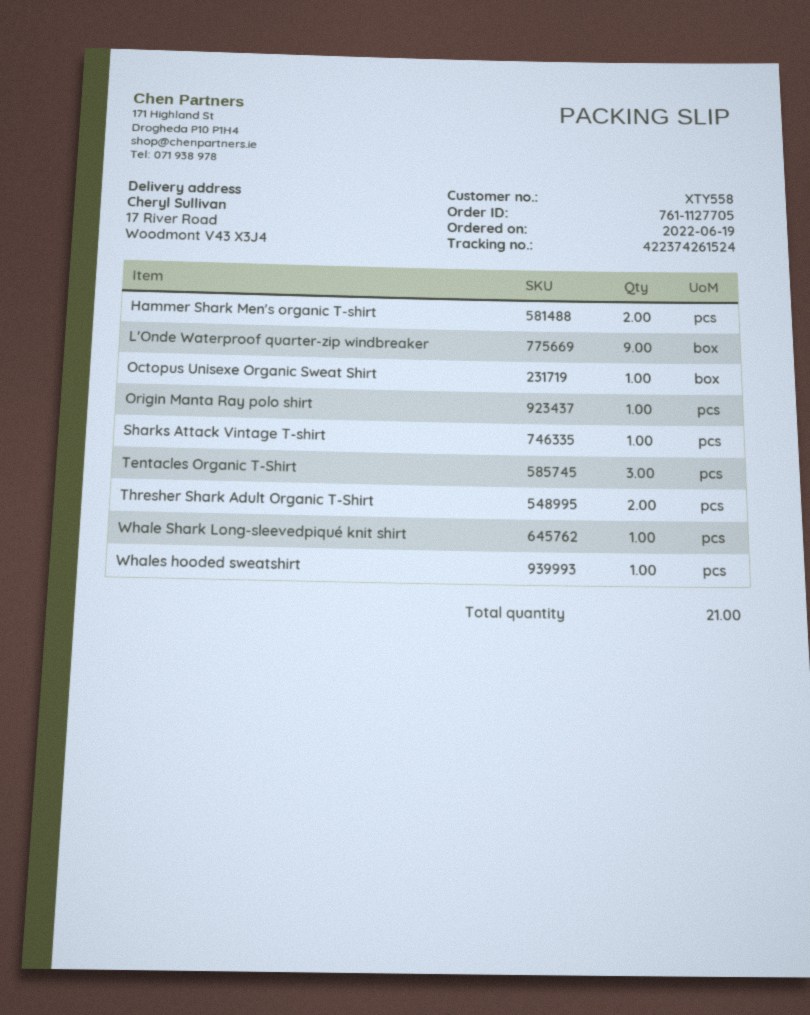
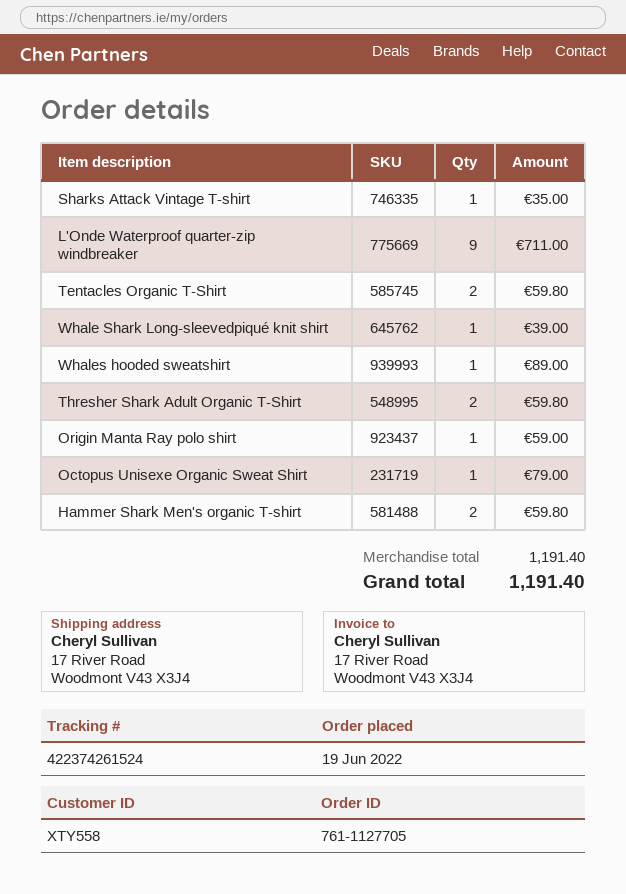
Tentacles Organic T-Shirt: 3 -> 2

